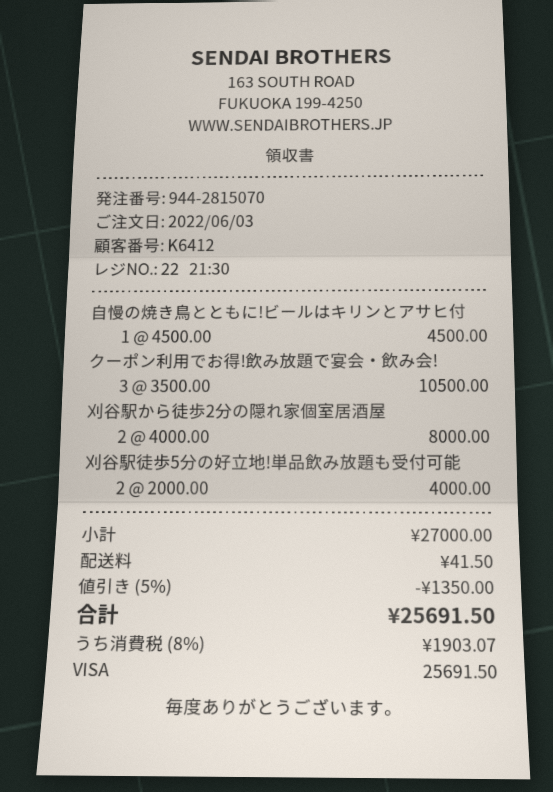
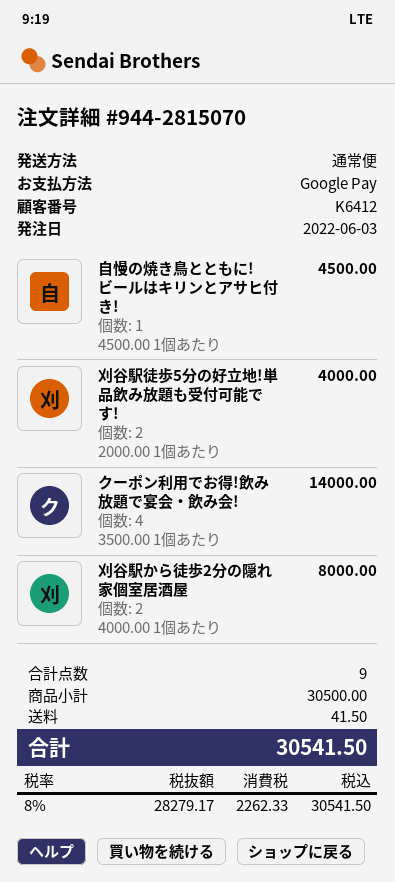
payment method: Visa -> Google Pay
クーポン利用でお得!飲み放題で宴会・飲み会!: 3 x 3500.00 = 10500.00 -> 4 x 3500.00 = 14000.00
subtotal: 27000.00 -> 30500.00
discount: 5% = 1350.00 -> none
tax: 8% = 1903.07 -> 8% = 2262.33
total: 25691.50 -> 30541.50

